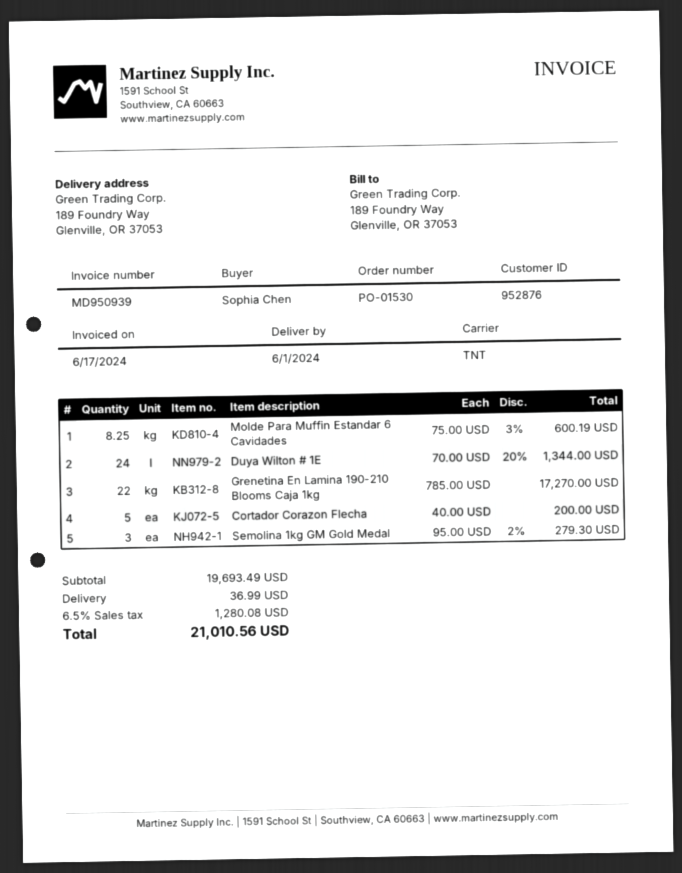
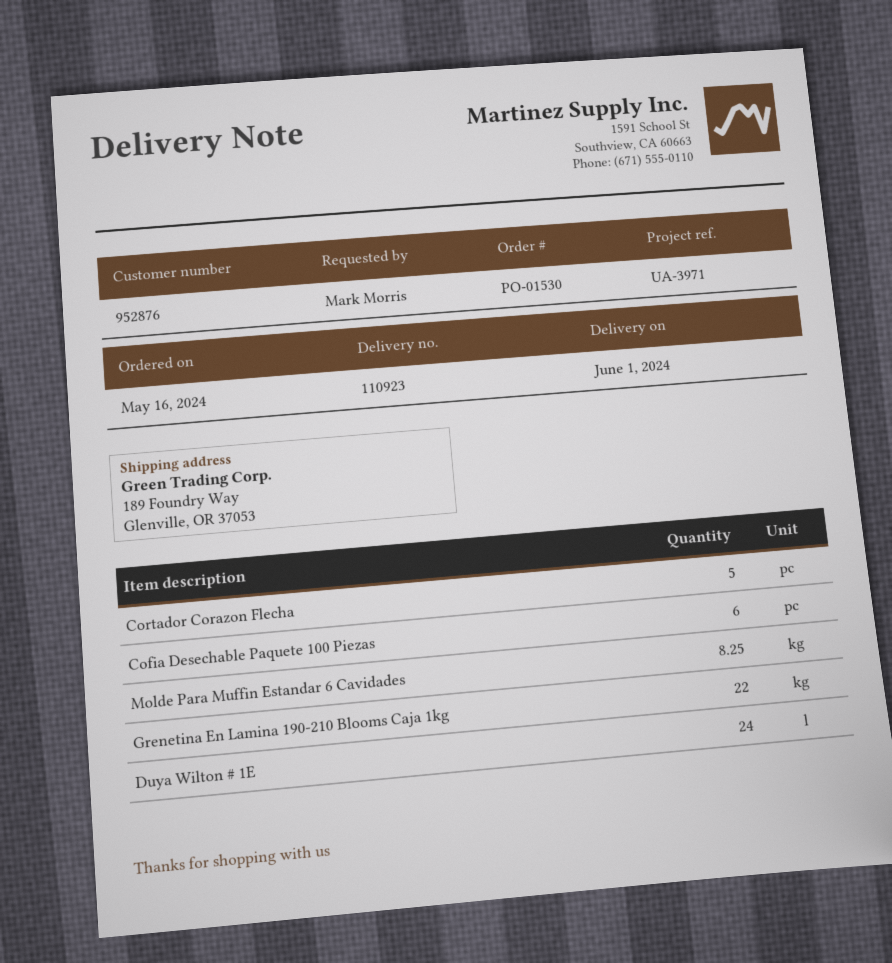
ordered by: Sophia Chen -> Mark Morris
Semolina 1kg GM Gold Medal: 3 -> none
Cofia Desechable Paquete 100 Piezas: none -> 6

